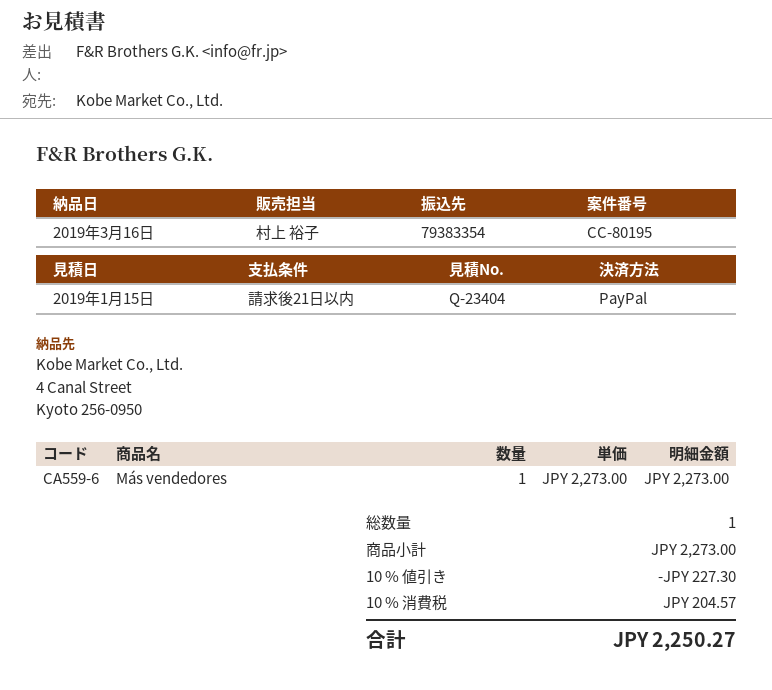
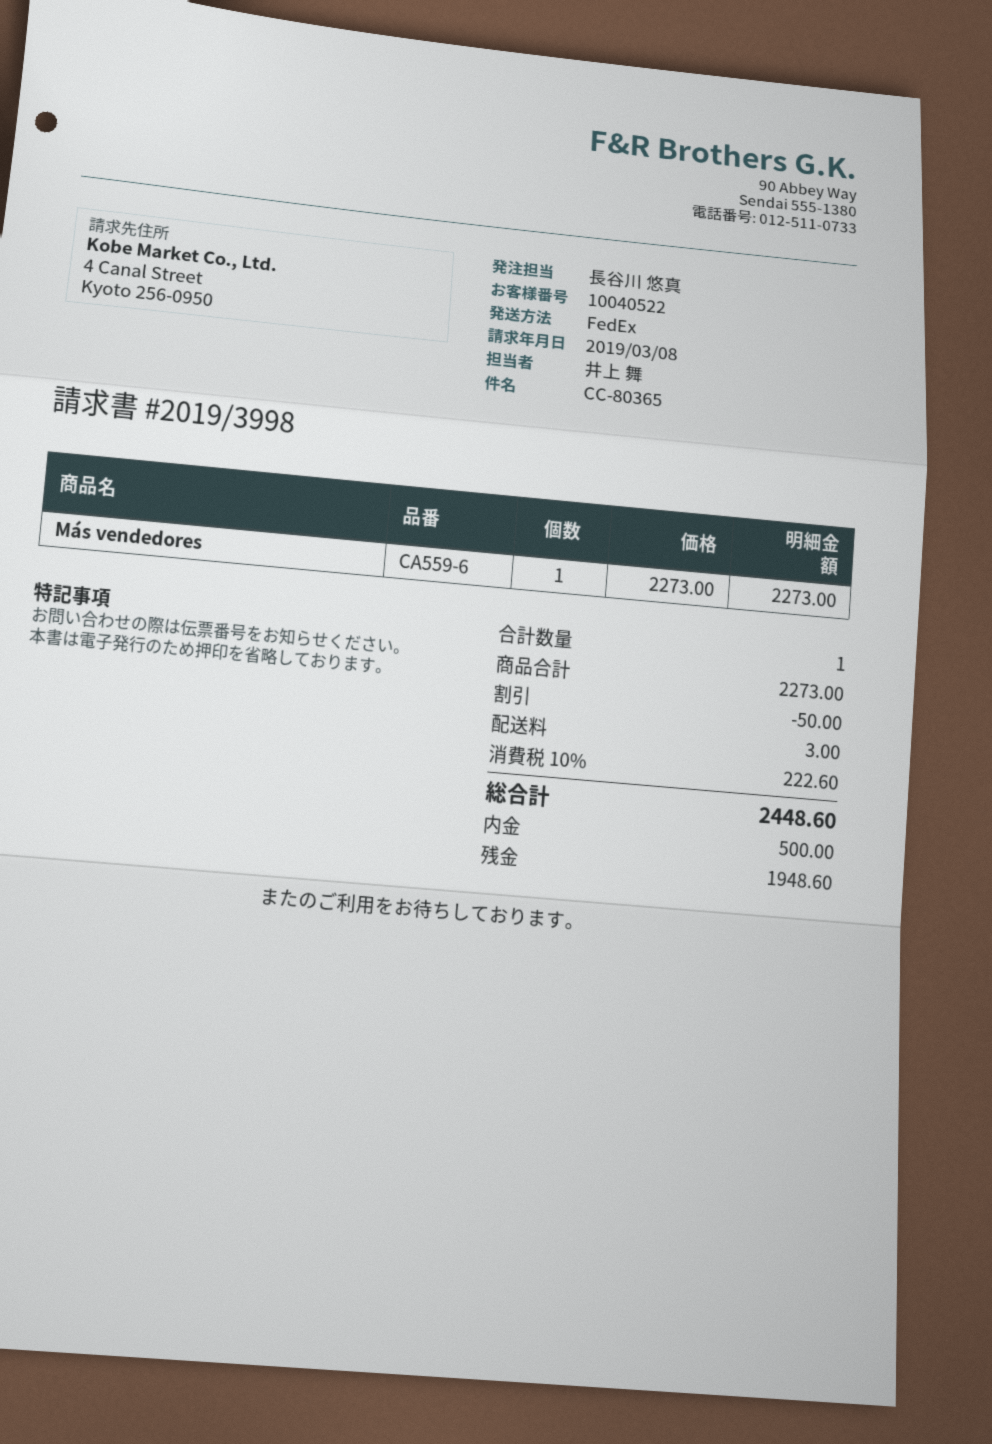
reference: CC-80195 -> CC-80365
sales rep: 村上 裕子 -> 井上 舞
discount: 227.30 -> 50.00
shipping: none -> 3.00
tax: 10% = 204.57 -> 10% = 222.60
total: 2250.27 -> 2448.60

